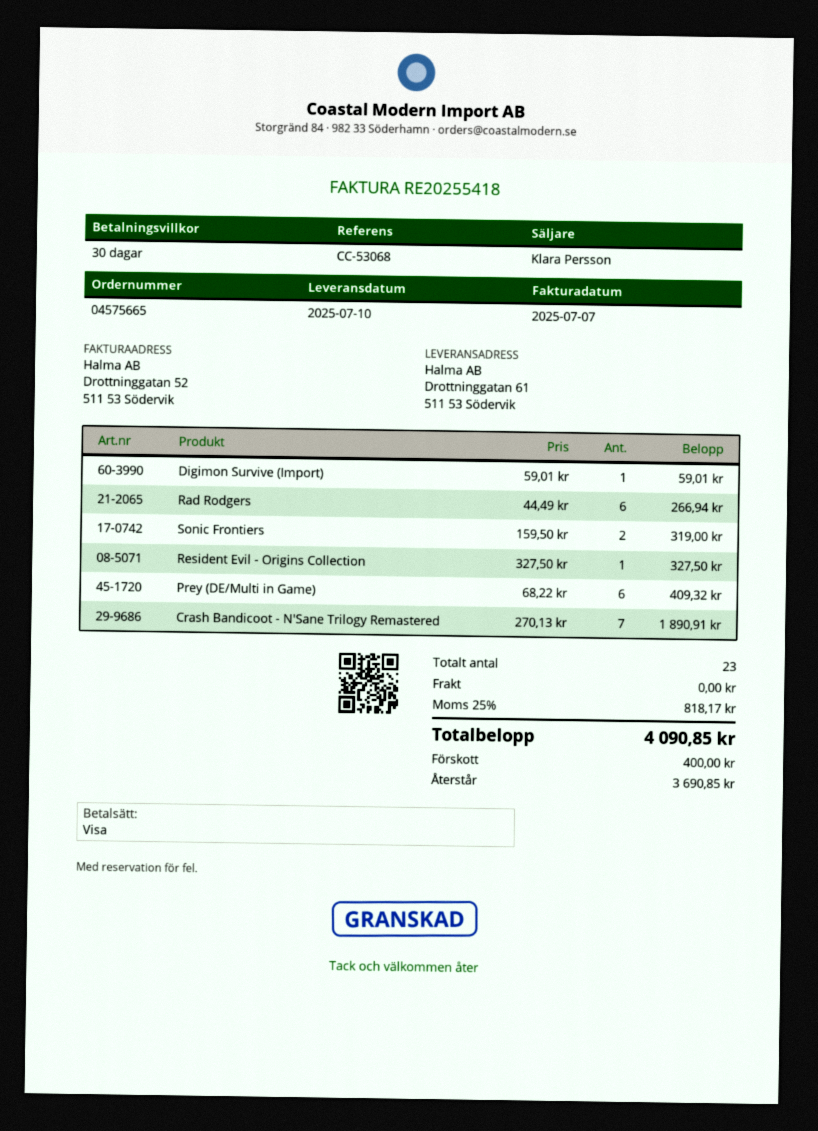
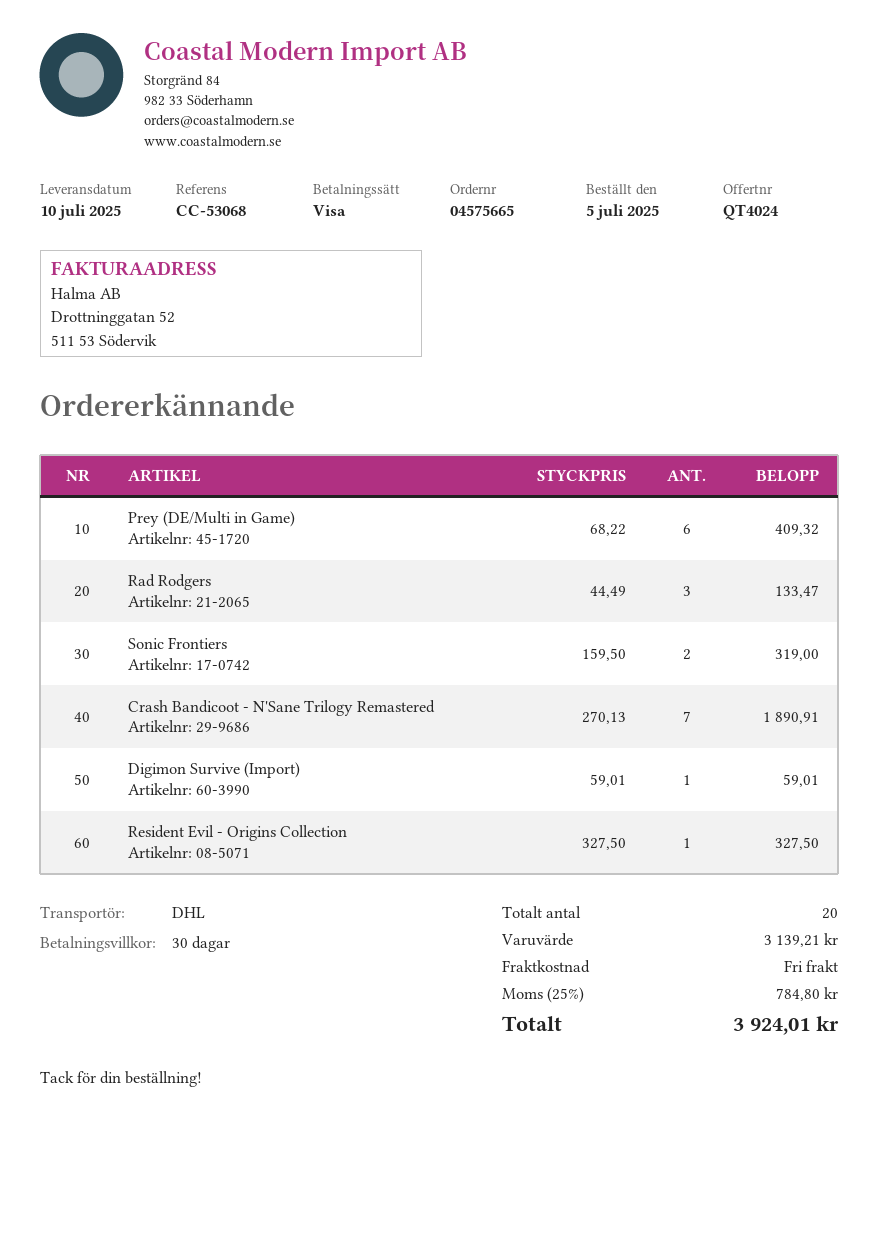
Rad Rodgers: 6 x 44.49 = 266.94 -> 3 x 44.49 = 133.47
total quantity: 23 -> 20
tax: 25% = 818.17 -> 25% = 784.80
total: 4090.85 -> 3924.01

